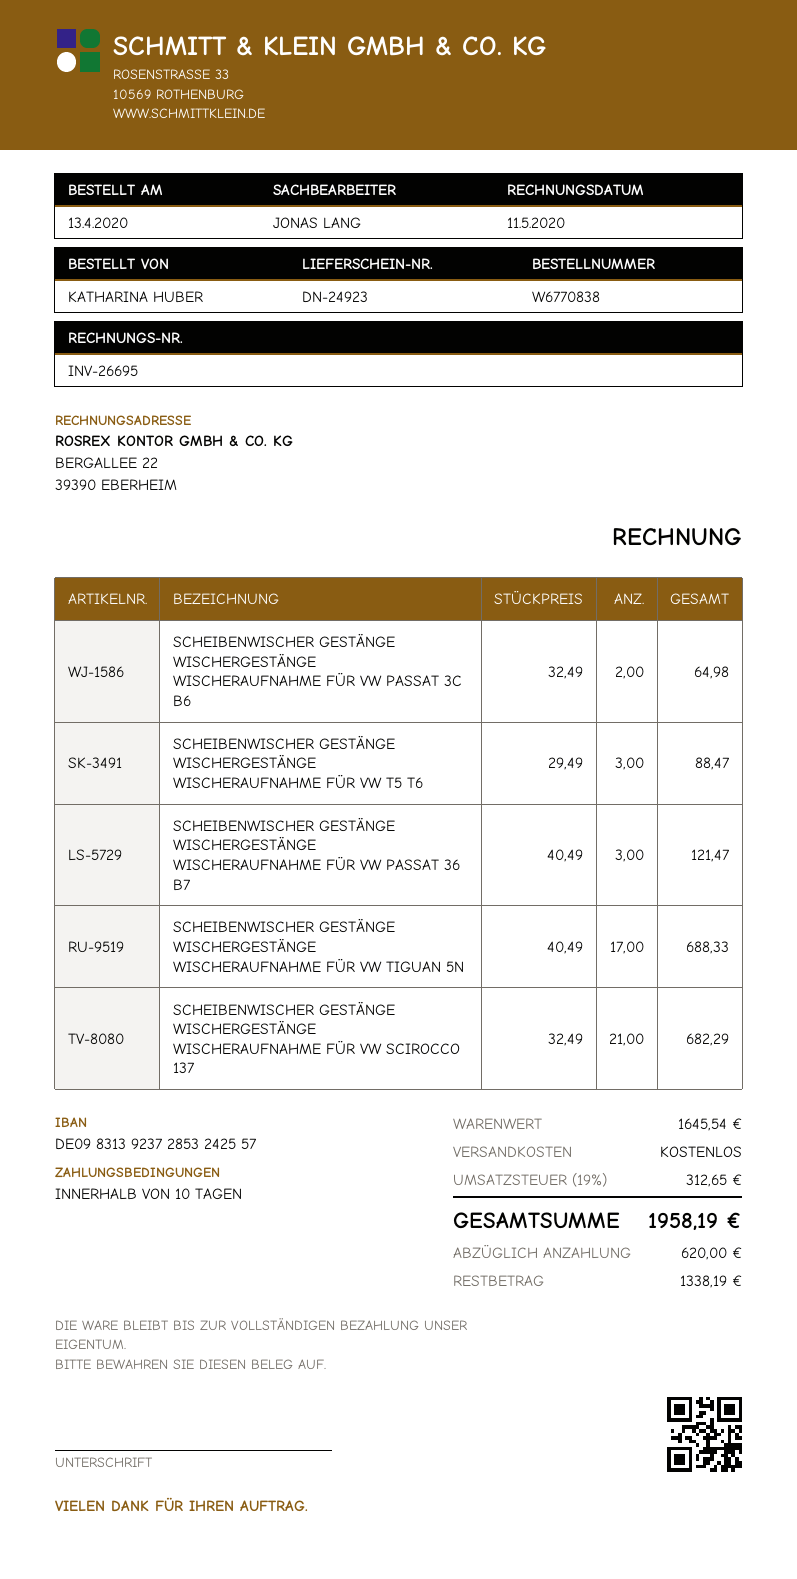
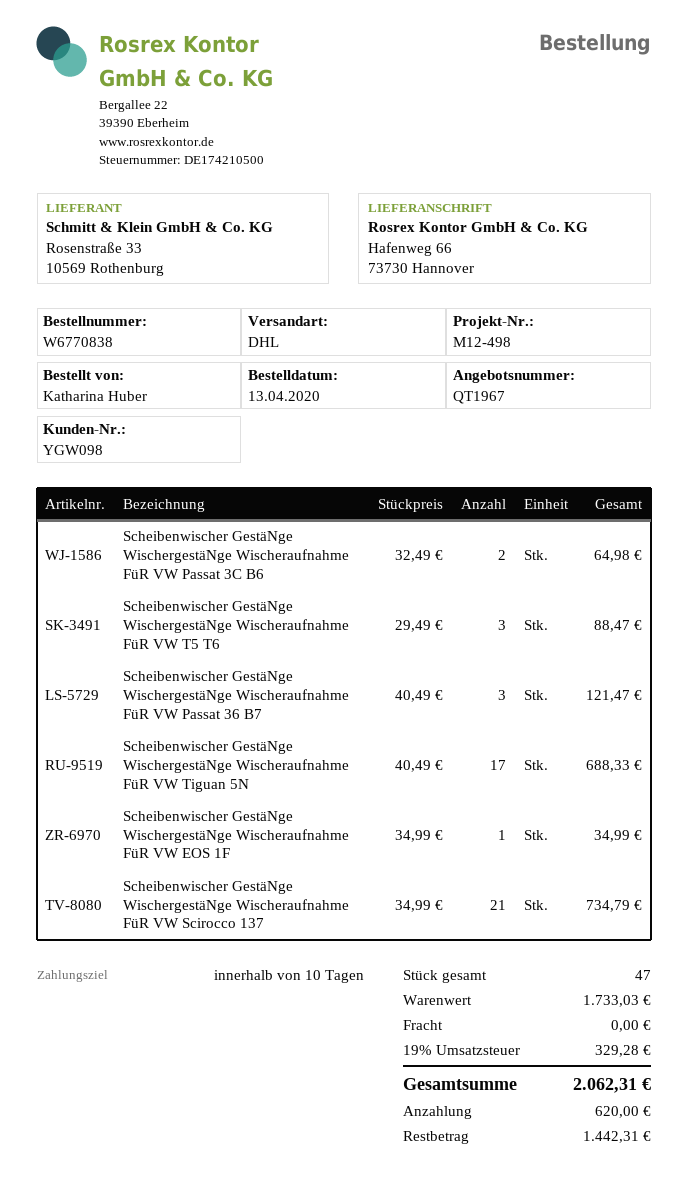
SCHEIBENWISCHER GESTÄNGE WISCHERGESTÄNGE WISCHERAUFNAHME FÜR VW SCIROCCO 137: 21 x 32.49 = 682.29 -> 21 x 34.99 = 734.79
Scheibenwischer GestäNge WischergestäNge Wischeraufnahme FüR VW EOS 1F: none -> 1 x 34.99 = 34.99
subtotal: 1645.54 -> 1733.03
tax: 19% = 312.65 -> 19% = 329.28
total: 1958.19 -> 2062.31
balance: 1338.19 -> 1442.31

